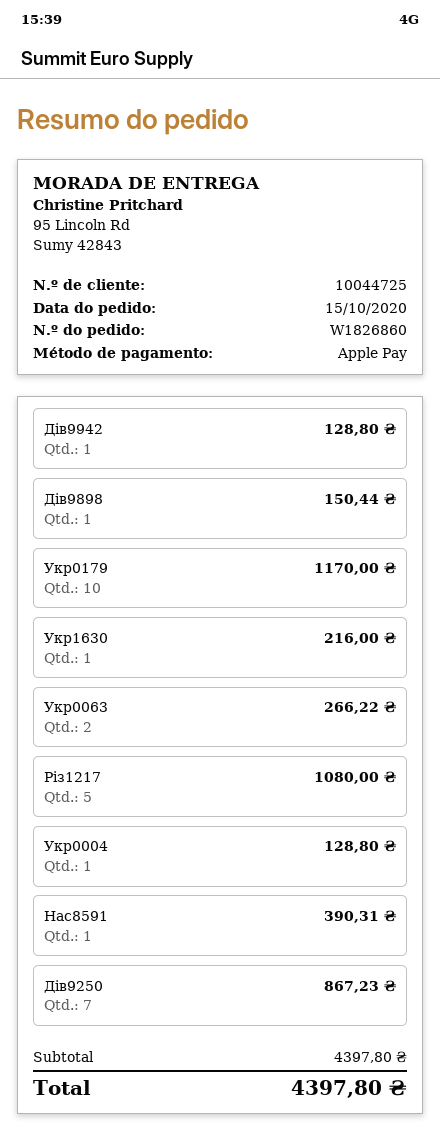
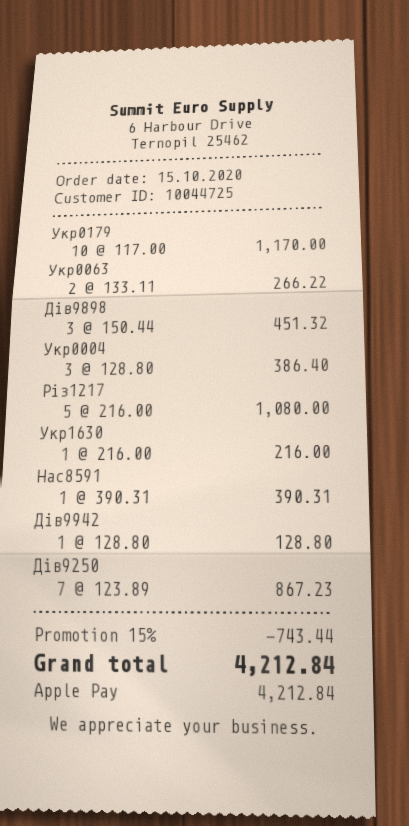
Дів9898: 1 for 150.44 -> 3 for 451.32
Укр0004: 1 for 128.80 -> 3 for 386.40
discount: none -> 15% = 743.44
total: 4397.80 -> 4212.84

